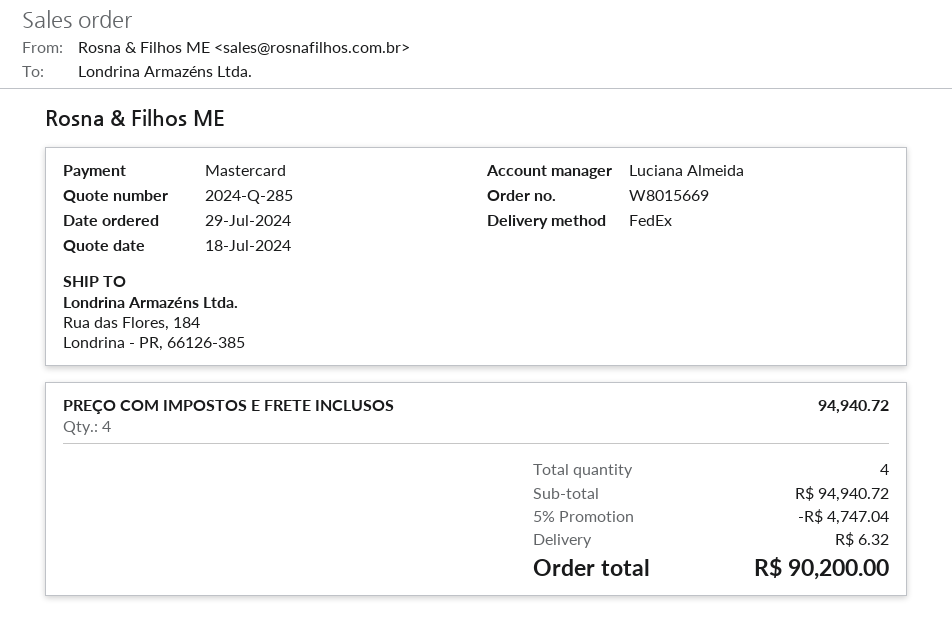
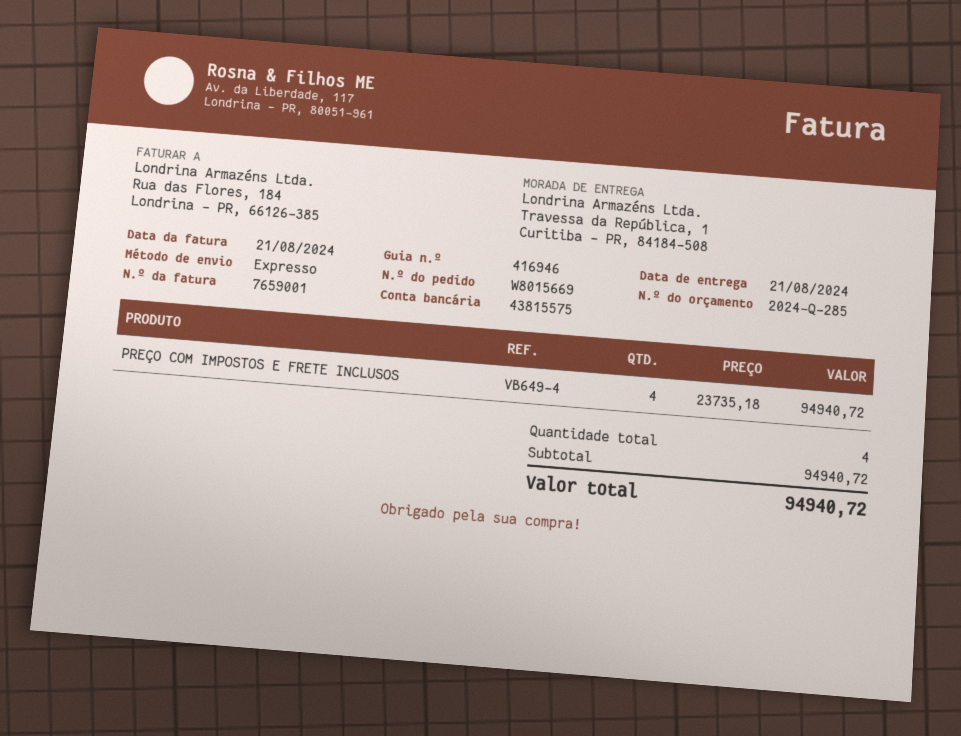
shipping method: FedEx -> express
ship to: Rua das Flores, 184, Londrina - PR, 66126-385 -> Travessa da República, 1, Curitiba - PR, 84184-508
discount: 5% = 4747.04 -> none
shipping: 6.32 -> none
total: 90200.00 -> 94940.72

